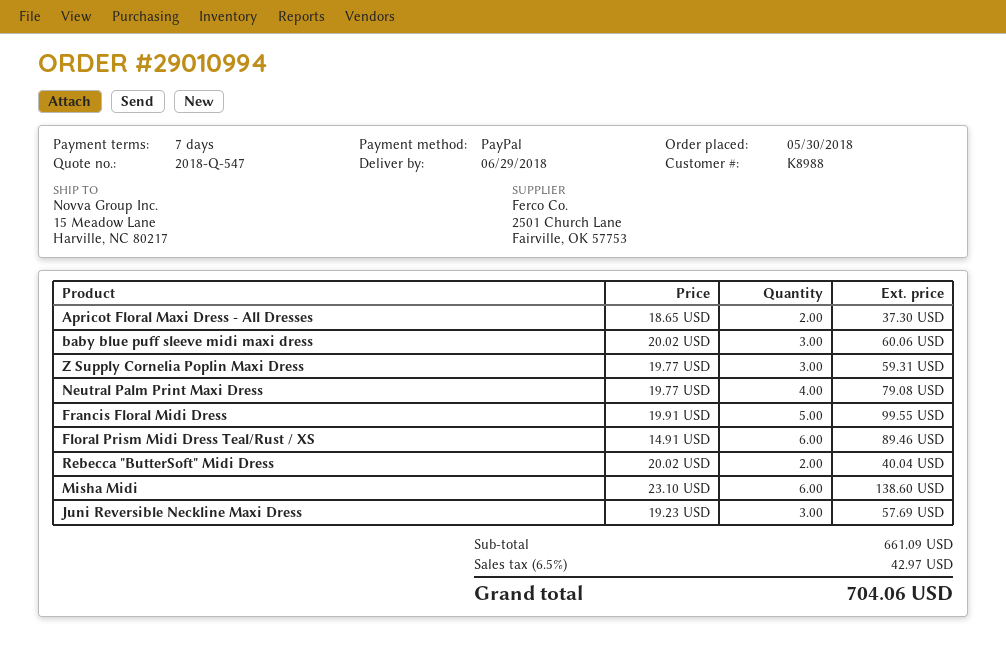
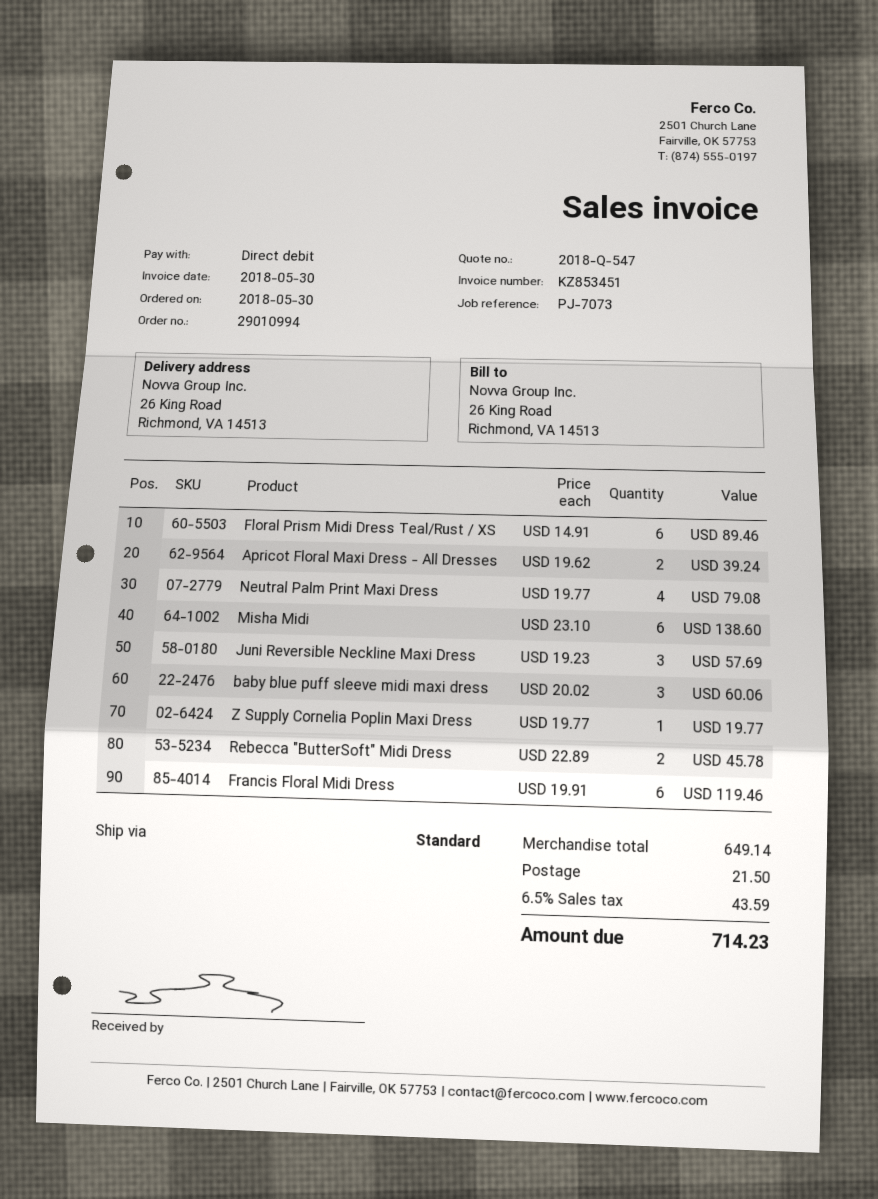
payment method: PayPal -> direct debit
ship to: 15 Meadow Lane, Harville, NC 80217 -> 26 King Road, Richmond, VA 14513
Apricot Floral Maxi Dress - All Dresses: 2 x 18.65 = 37.30 -> 2 x 19.62 = 39.24
Z Supply Cornelia Poplin Maxi Dress: 3 x 19.77 = 59.31 -> 1 x 19.77 = 19.77
Francis Floral Midi Dress: 5 x 19.91 = 99.55 -> 6 x 19.91 = 119.46
Rebecca "ButterSoft" Midi Dress: 2 x 20.02 = 40.04 -> 2 x 22.89 = 45.78
subtotal: 661.09 -> 649.14
shipping: none -> 21.50
tax: 6.5% = 42.97 -> 6.5% = 43.59
total: 704.06 -> 714.23

